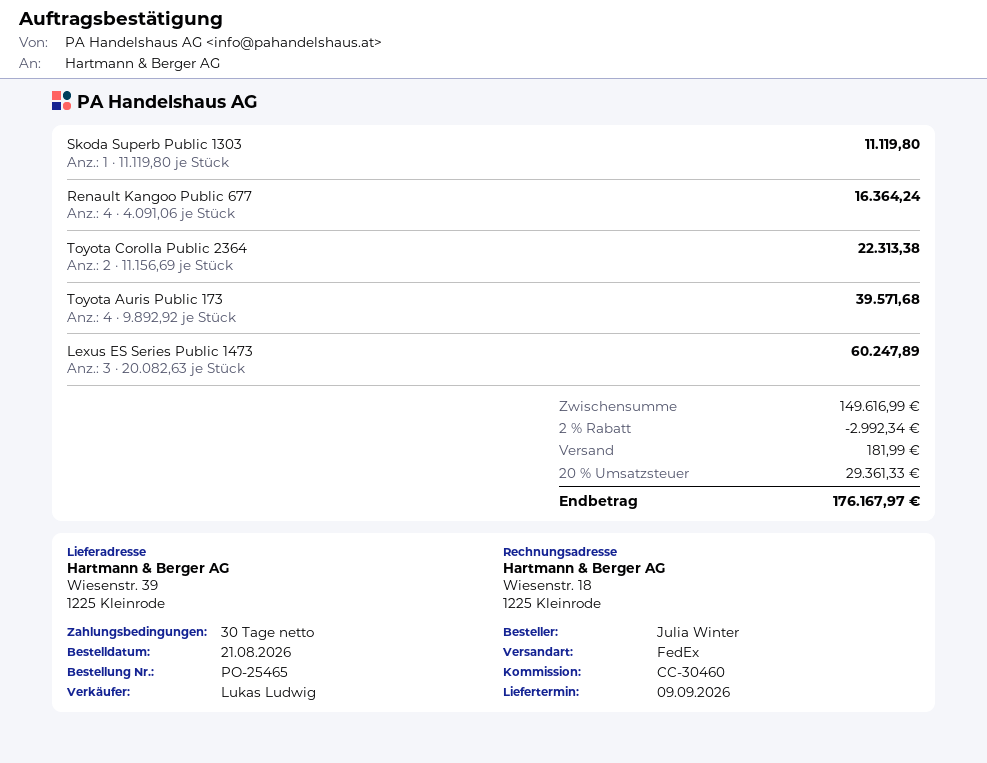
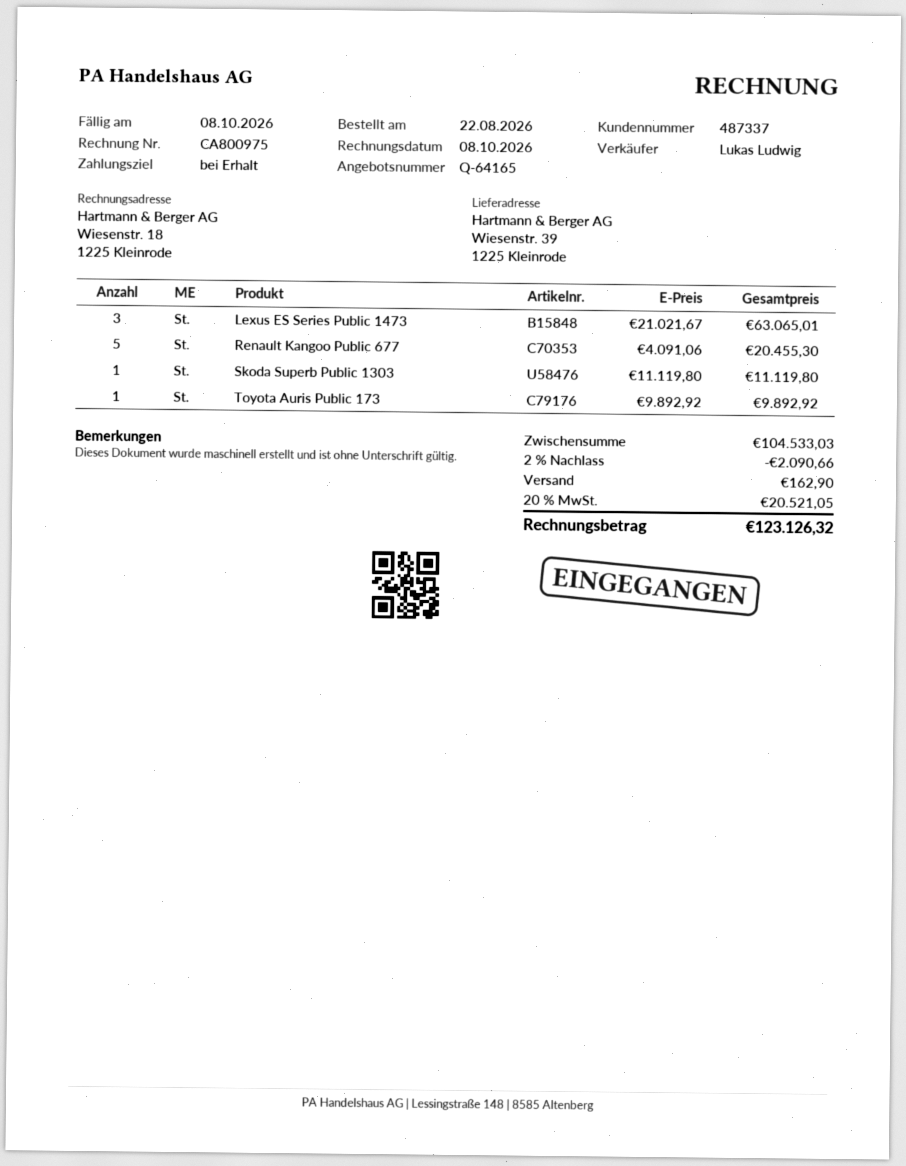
order date: 2026-08-21 -> 2026-08-22
payment terms: 30 days -> on receipt
Renault Kangoo Public 677: 4 x 4091.06 = 16364.24 -> 5 x 4091.06 = 20455.30
Toyota Corolla Public 2364: 2 x 11156.69 = 22313.38 -> none
Toyota Auris Public 173: 4 x 9892.92 = 39571.68 -> 1 x 9892.92 = 9892.92
Lexus ES Series Public 1473: 3 x 20082.63 = 60247.89 -> 3 x 21021.67 = 63065.01
subtotal: 149616.99 -> 104533.03
discount: 2% = 2992.34 -> 2% = 2090.66
shipping: 181.99 -> 162.90
tax: 20% = 29361.33 -> 20% = 20521.05
total: 176167.97 -> 123126.32

